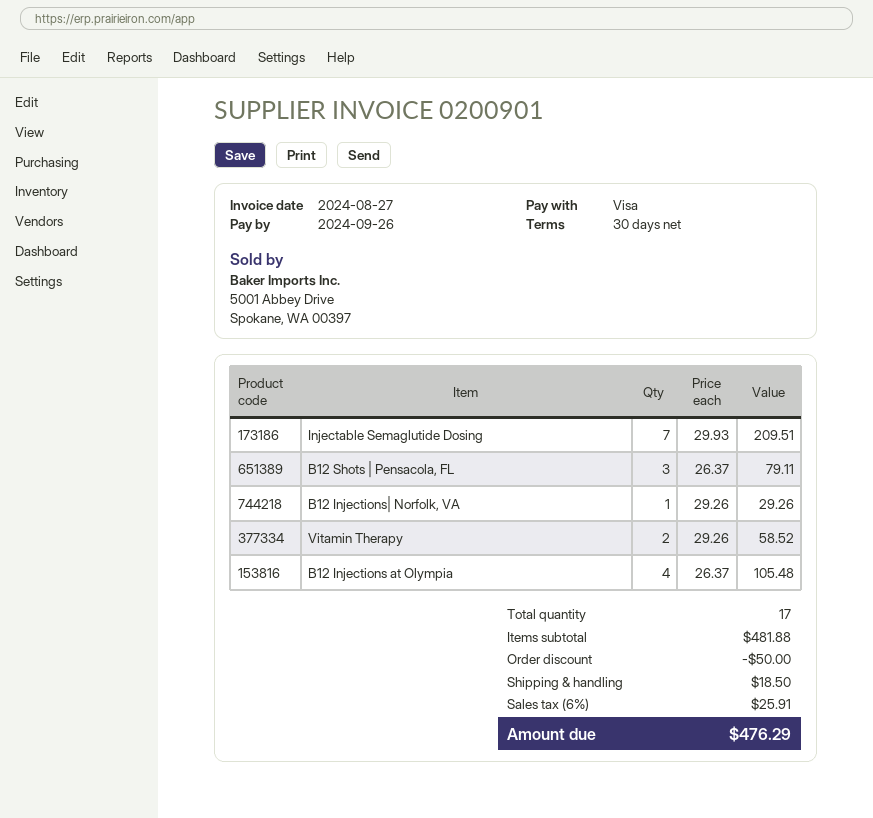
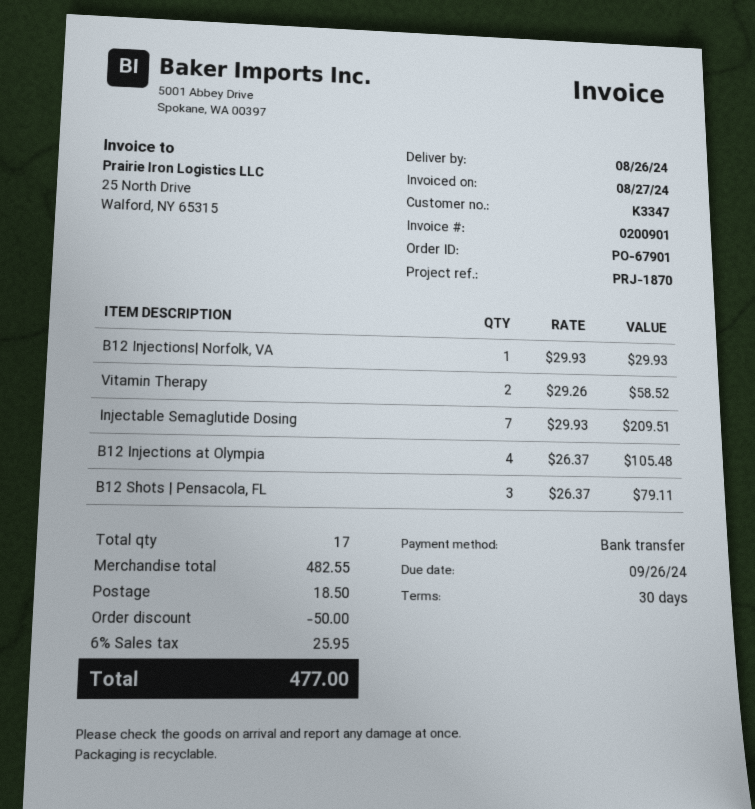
payment method: Visa -> bank transfer
B12 Injections| Norfolk, VA: 1 x 29.26 = 29.26 -> 1 x 29.93 = 29.93
subtotal: 481.88 -> 482.55
tax: 6% = 25.91 -> 6% = 25.95
total: 476.29 -> 477.00

